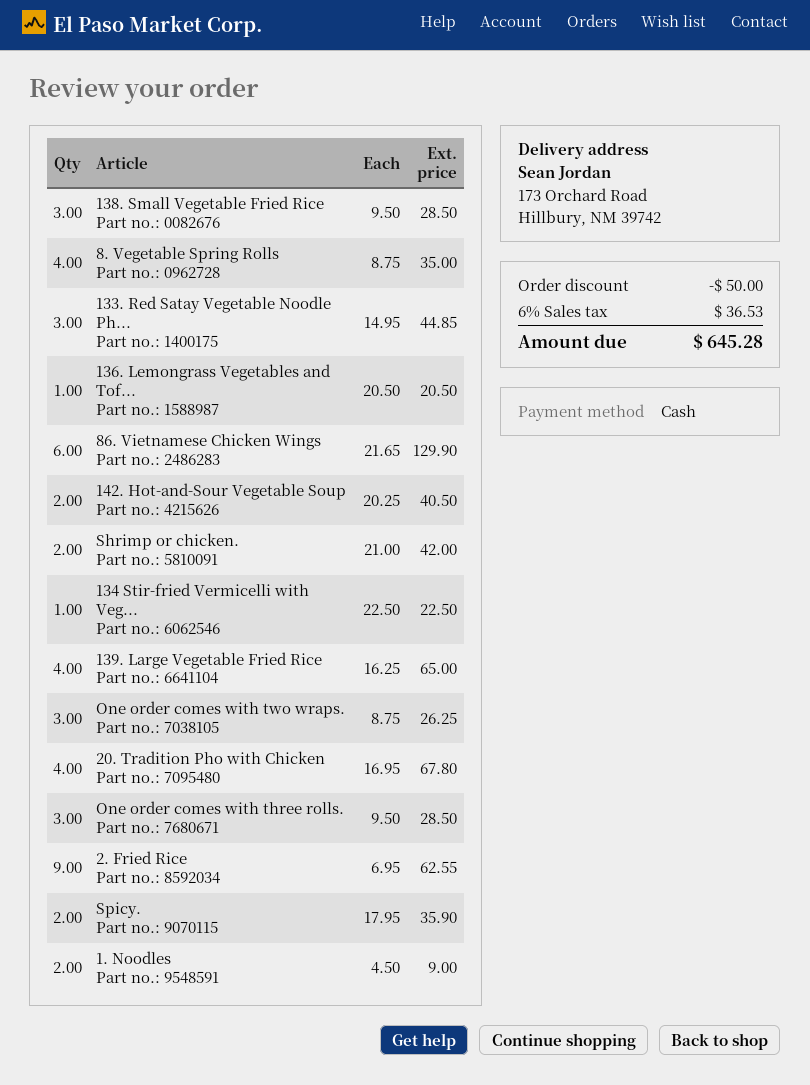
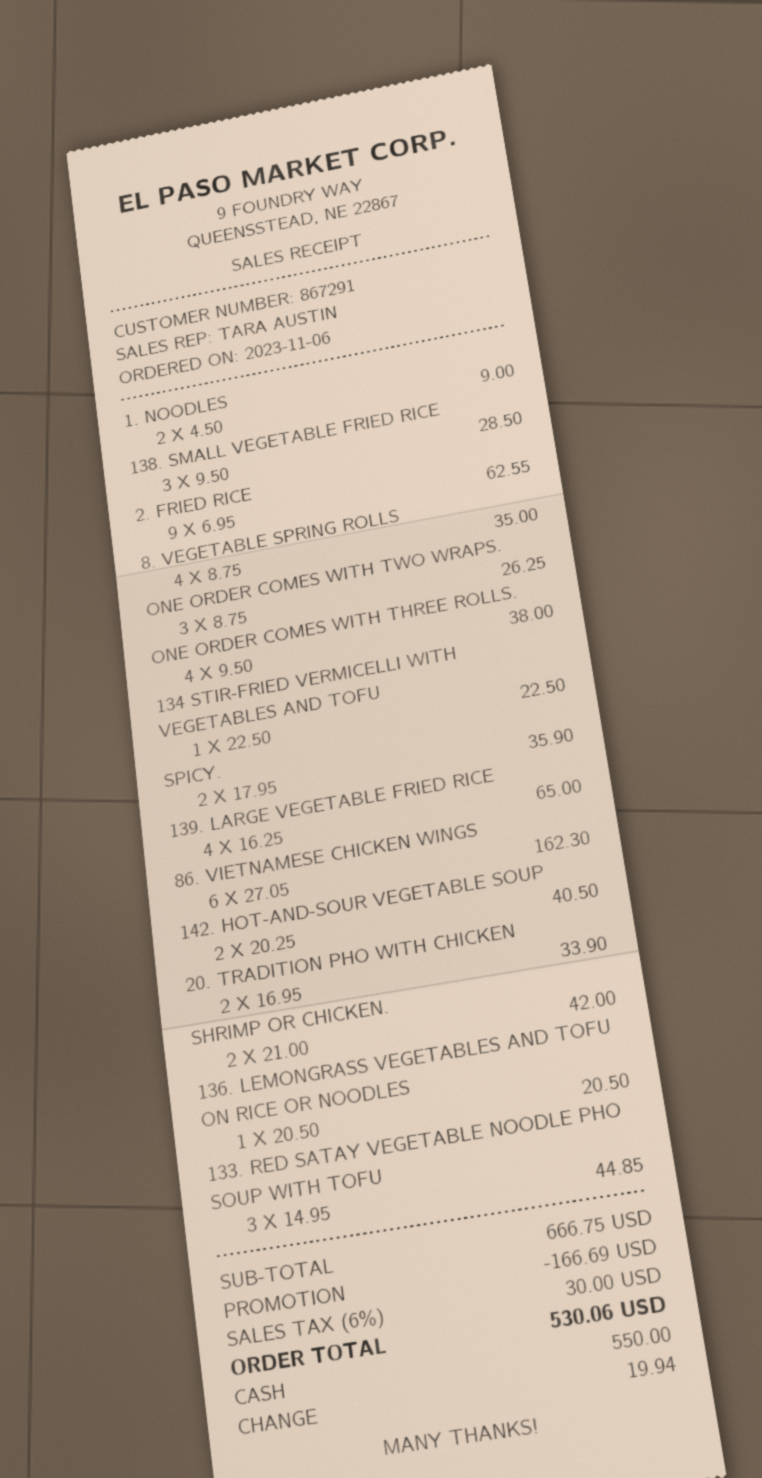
86. Vietnamese Chicken Wings: 6 x 21.65 = 129.90 -> 6 x 27.05 = 162.30
20. Tradition Pho with Chicken: 4 x 16.95 = 67.80 -> 2 x 16.95 = 33.90
One order comes with three rolls.: 3 x 9.50 = 28.50 -> 4 x 9.50 = 38.00
discount: 50.00 -> 166.69
tax: 6% = 36.53 -> 6% = 30.00
total: 645.28 -> 530.06

